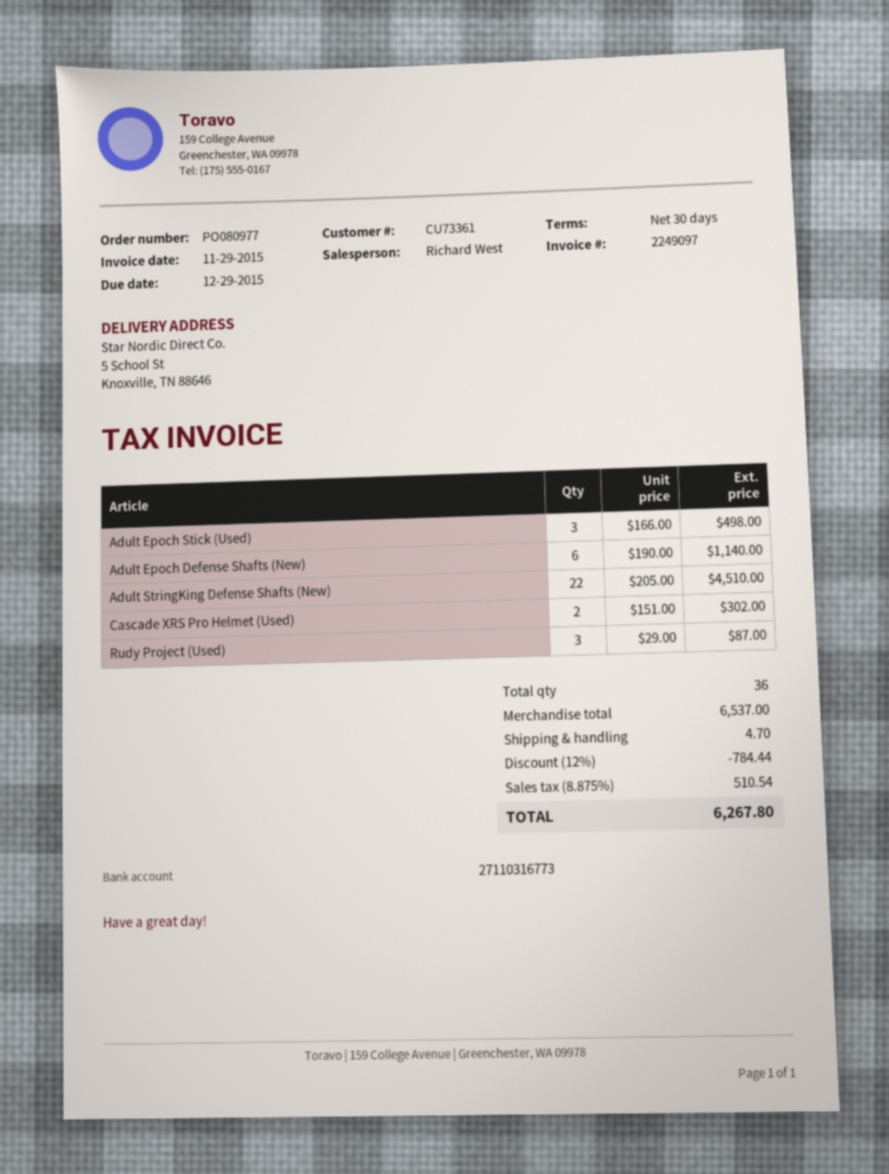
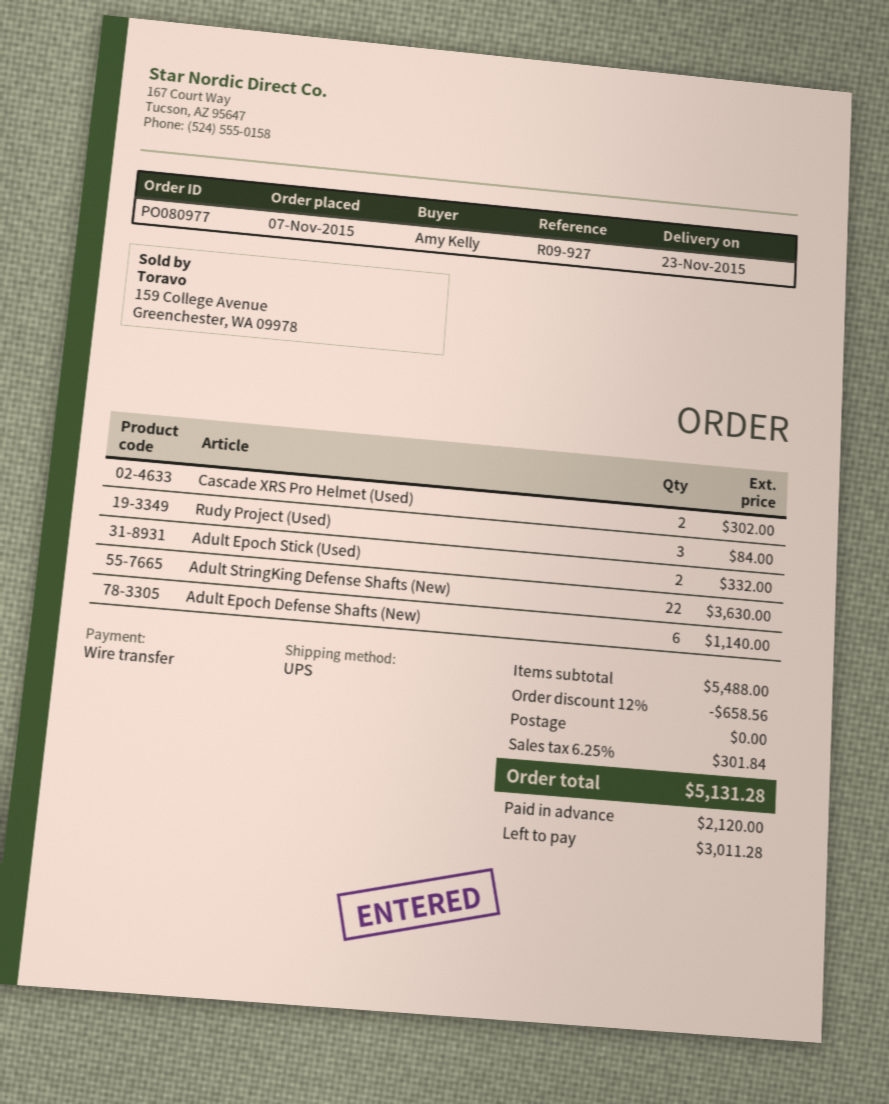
Adult Epoch Stick (Used): 3 for 498.00 -> 2 for 332.00
Adult StringKing Defense Shafts (New): 22 for 4510.00 -> 22 for 3630.00
Rudy Project (Used): 3 for 87.00 -> 3 for 84.00
subtotal: 6537.00 -> 5488.00
discount: 12% = 784.44 -> 12% = 658.56
shipping: 4.70 -> 0.00
tax: 8.875% = 510.54 -> 6.25% = 301.84
total: 6267.80 -> 5131.28

